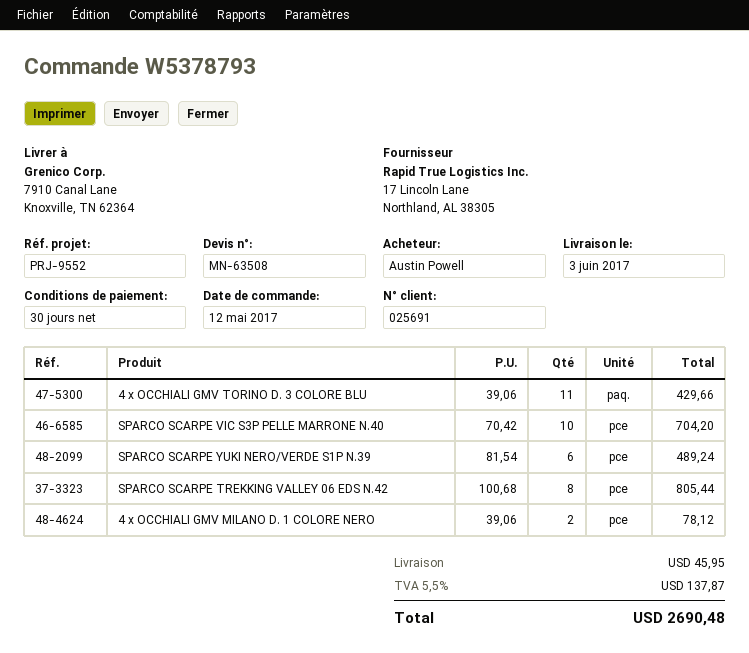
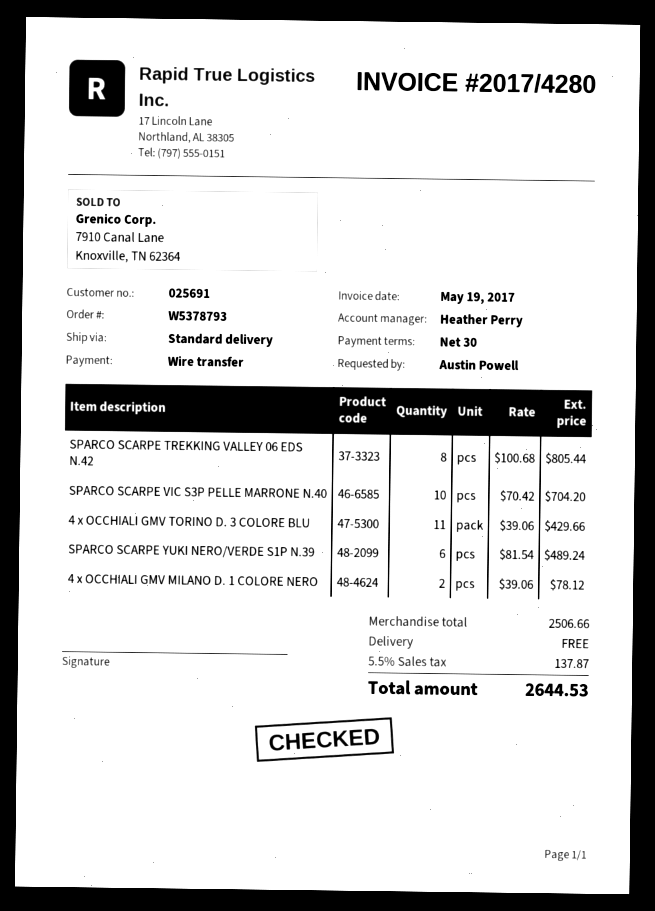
shipping: 45.95 -> 0.00
total: 2690.48 -> 2644.53

